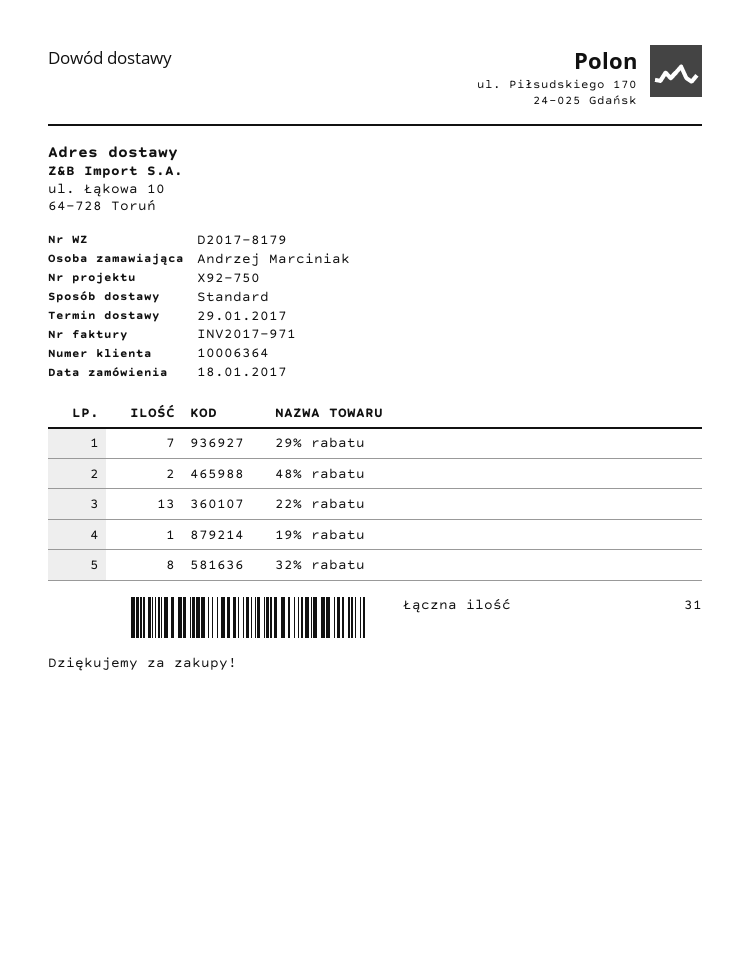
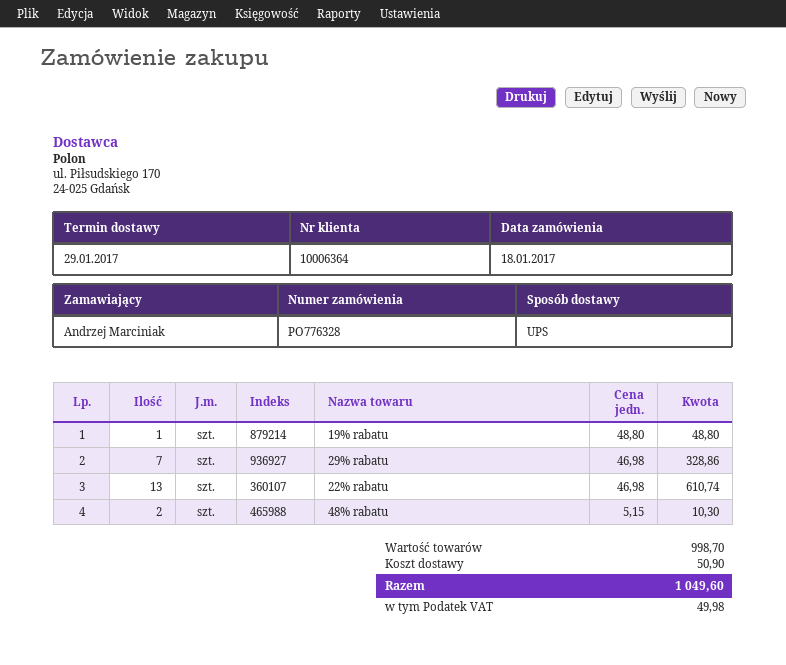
shipping method: standard -> UPS
32% rabatu: 8 -> none

